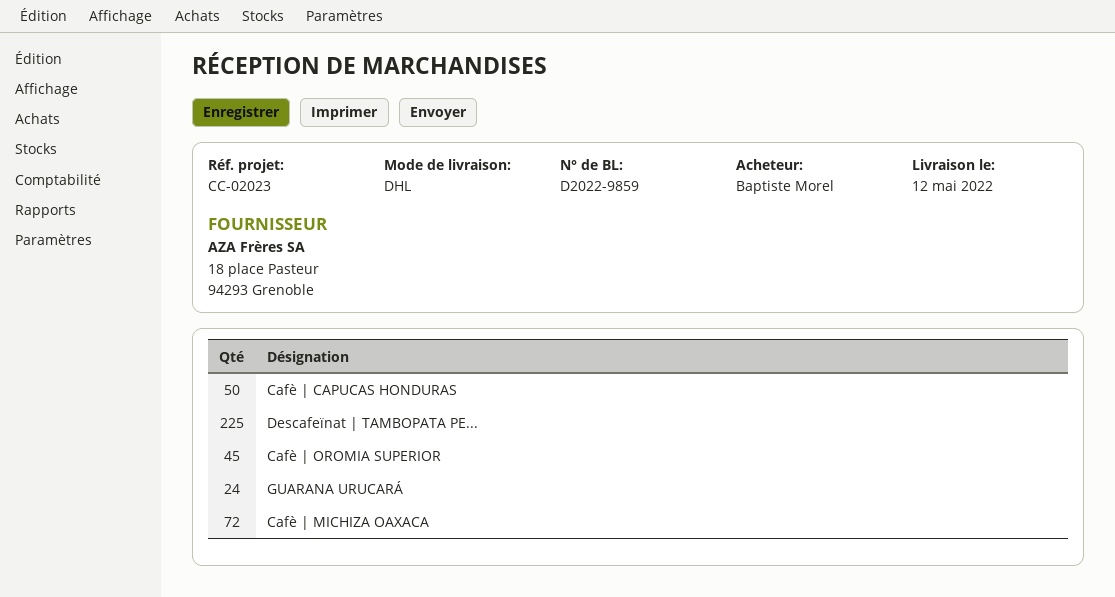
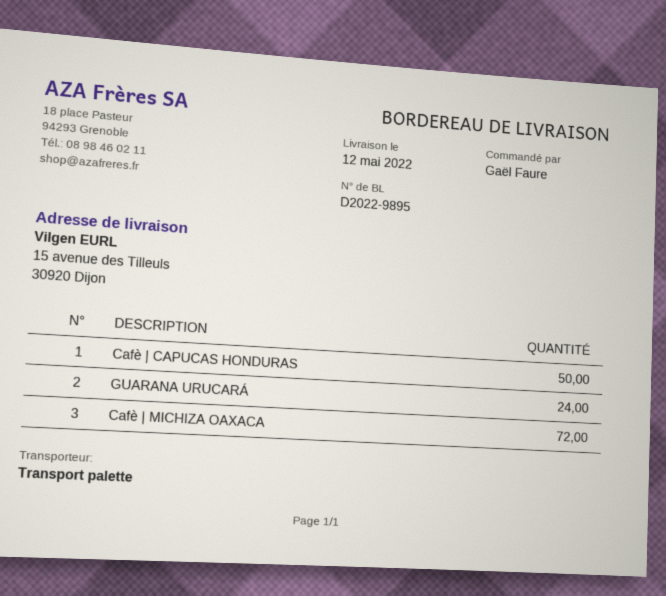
delivery note number: D2022-9859 -> D2022-9895
ordered by: Baptiste Morel -> Gaël Faure
shipping method: DHL -> pallet freight
Descafeïnat | TAMBOPATA PE...: 225 -> none
Cafè | OROMIA SUPERIOR: 45 -> none

